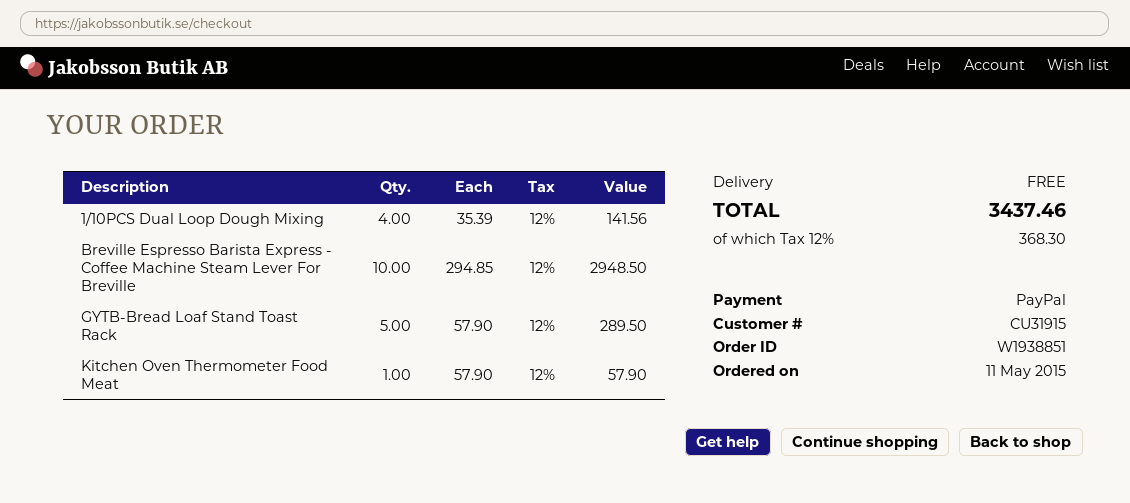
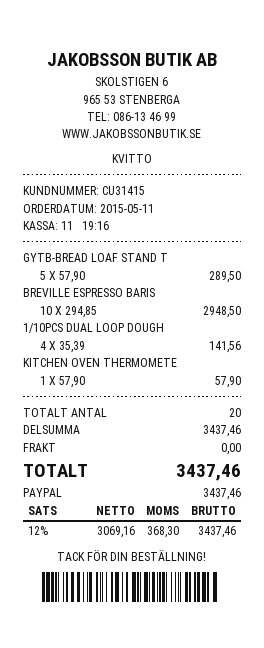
customer number: CU31915 -> CU31415

